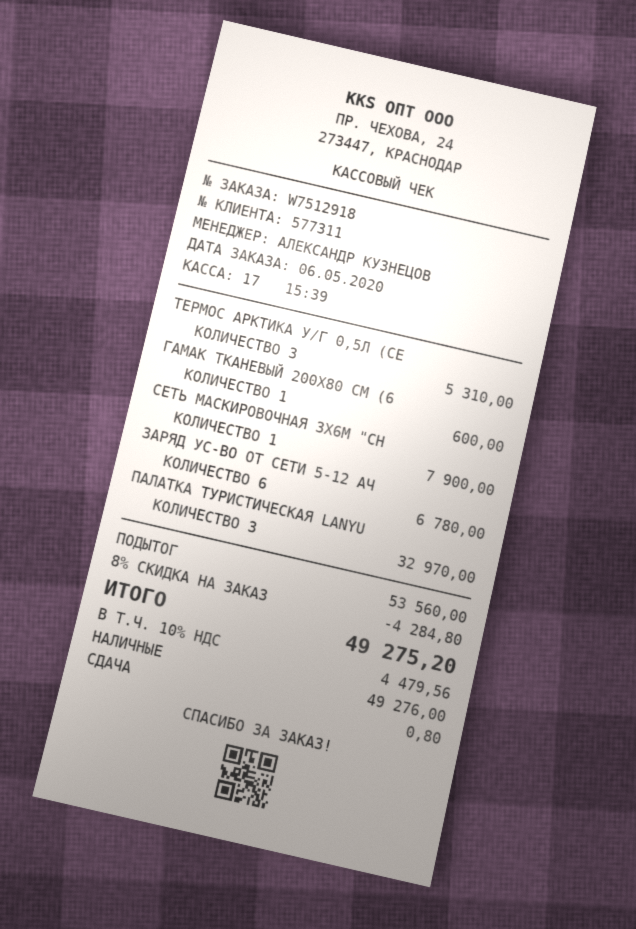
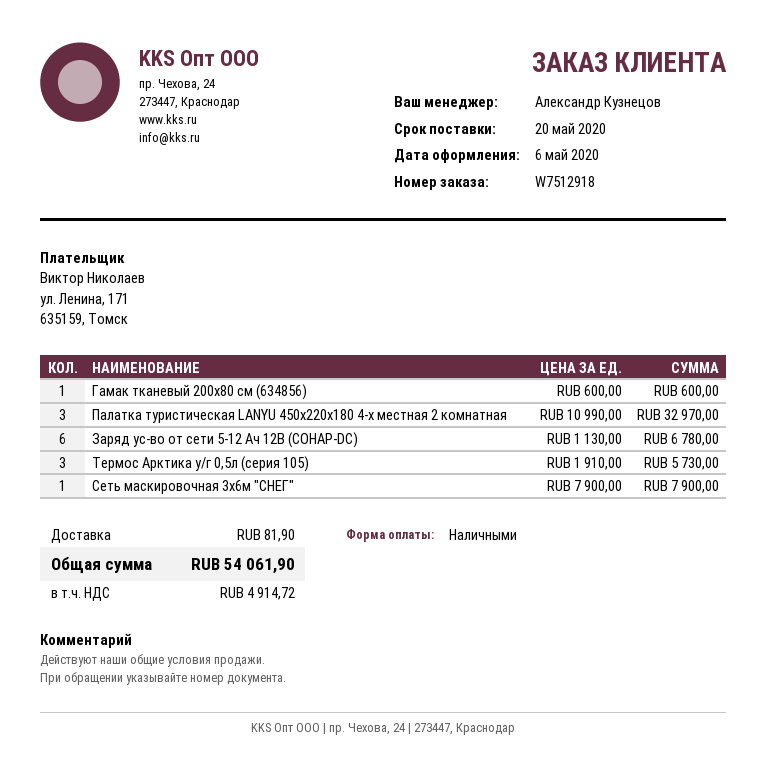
ТЕРМОС АРКТИКА У/Г 0,5Л (СЕ: 3 for 5310.00 -> 3 for 5730.00
discount: 8% = 4284.80 -> none
shipping: none -> 81.90
tax: 4479.56 -> 4914.72
total: 49275.20 -> 54061.90

